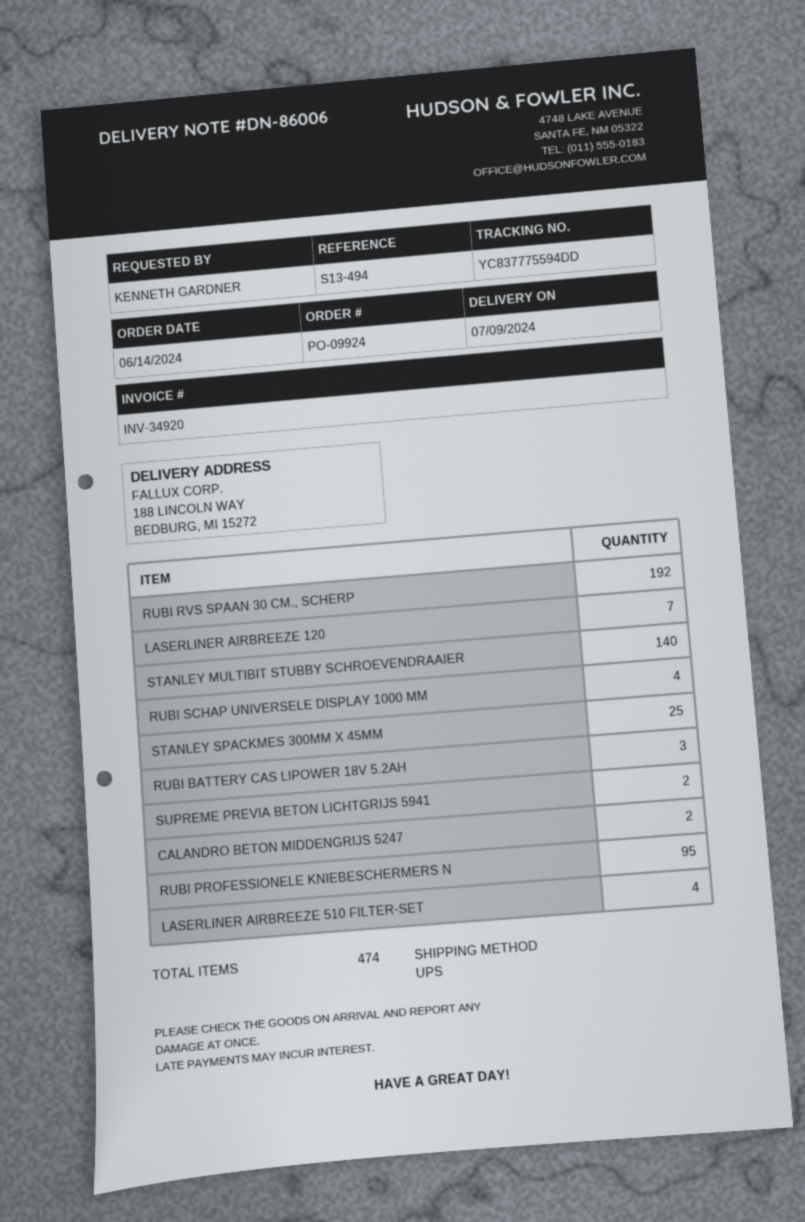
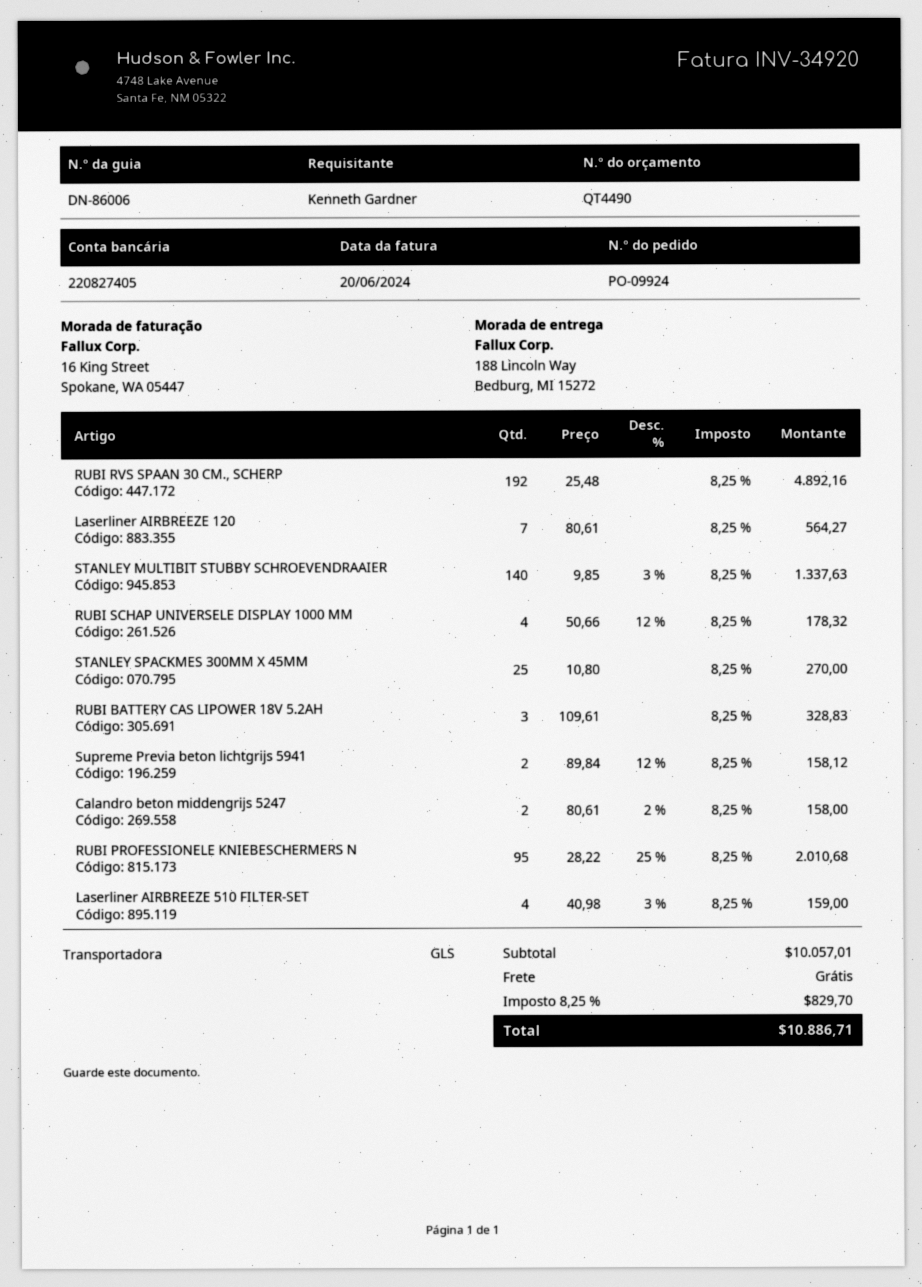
shipping method: UPS -> GLS

